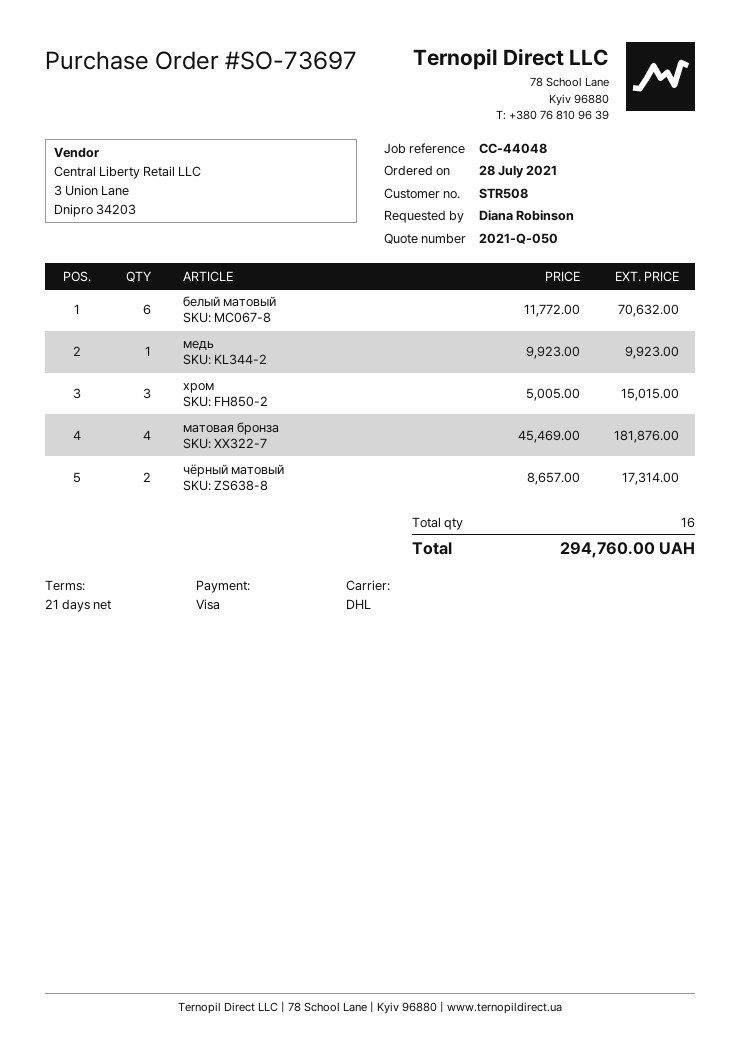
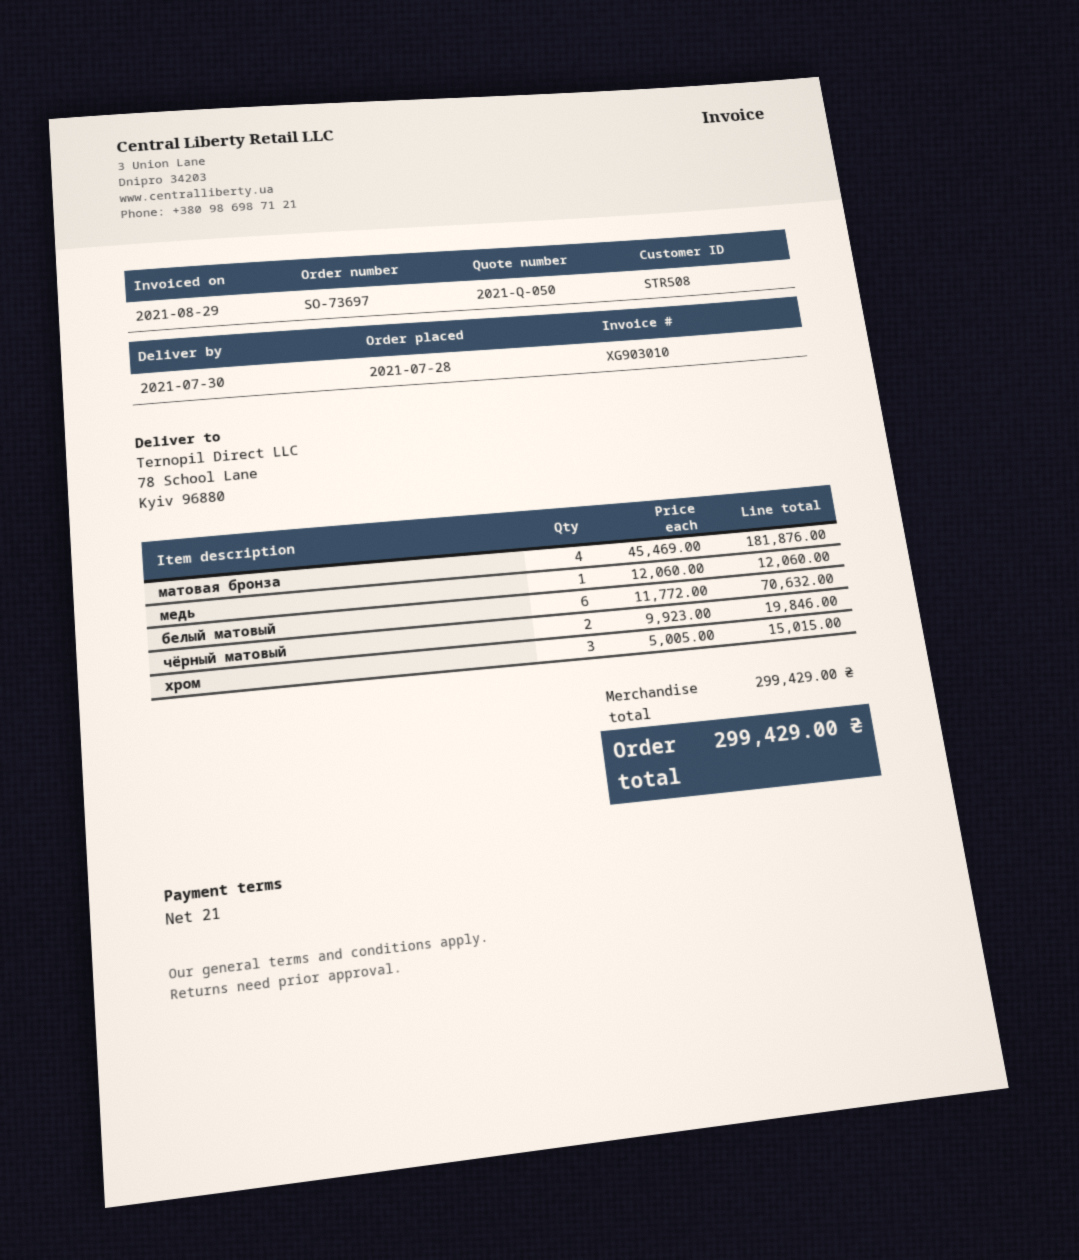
медь: 1 x 9923.00 = 9923.00 -> 1 x 12060.00 = 12060.00
чёрный матовый: 2 x 8657.00 = 17314.00 -> 2 x 9923.00 = 19846.00
total: 294760.00 -> 299429.00

